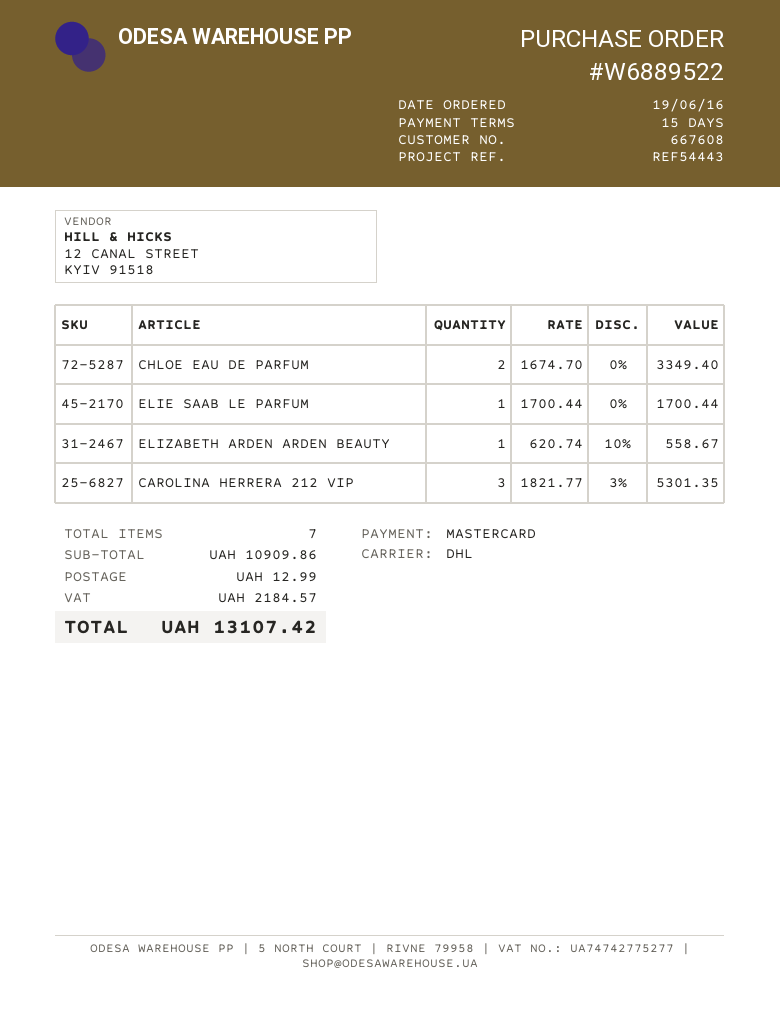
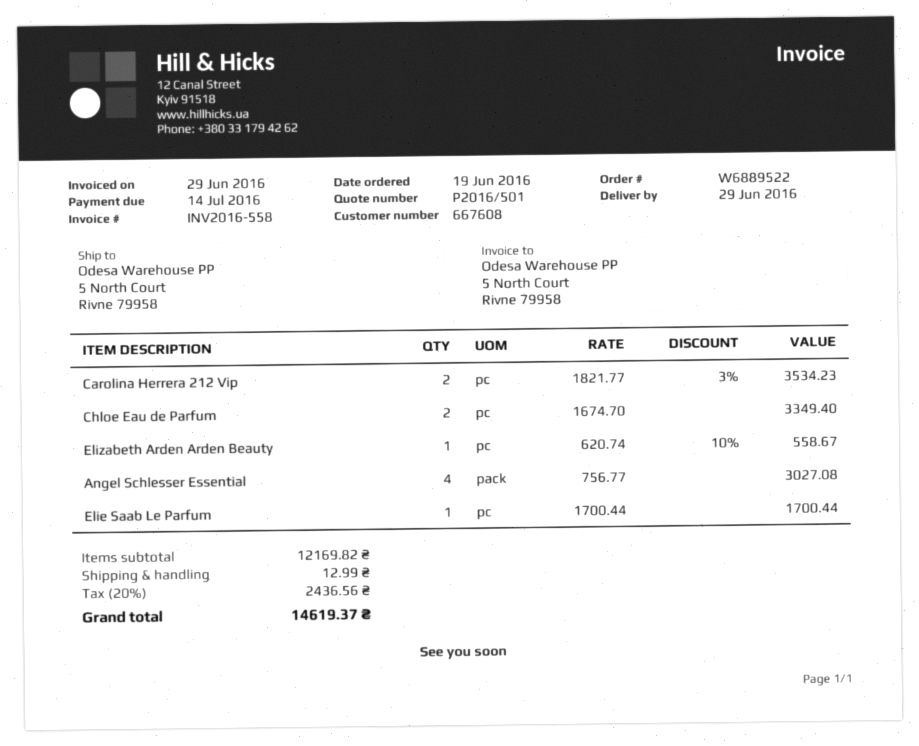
CAROLINA HERRERA 212 VIP: 3 x 1821.77 - 3% = 5301.35 -> 2 x 1821.77 - 3% = 3534.23
Angel Schlesser Essential: none -> 4 x 756.77 = 3027.08
subtotal: 10909.86 -> 12169.82
tax: 2184.57 -> 2436.56
total: 13107.42 -> 14619.37

